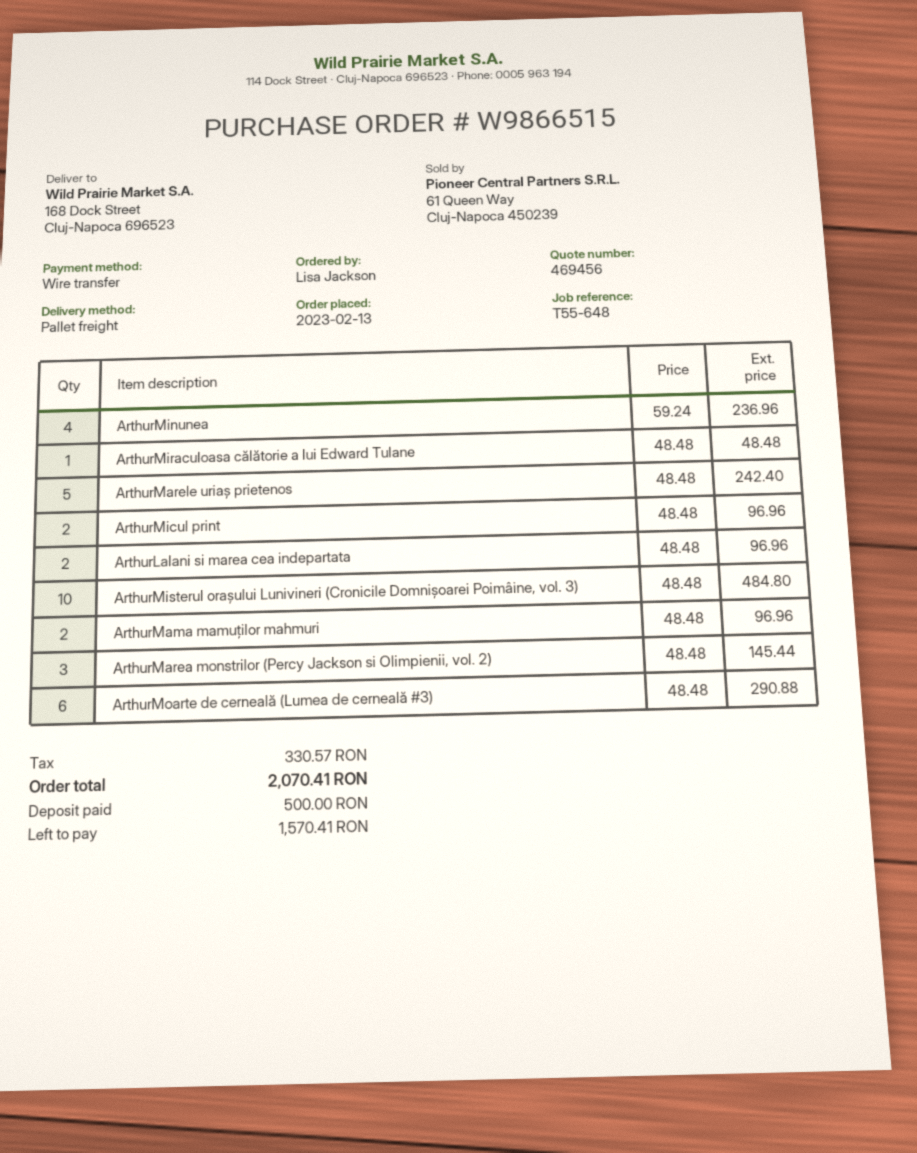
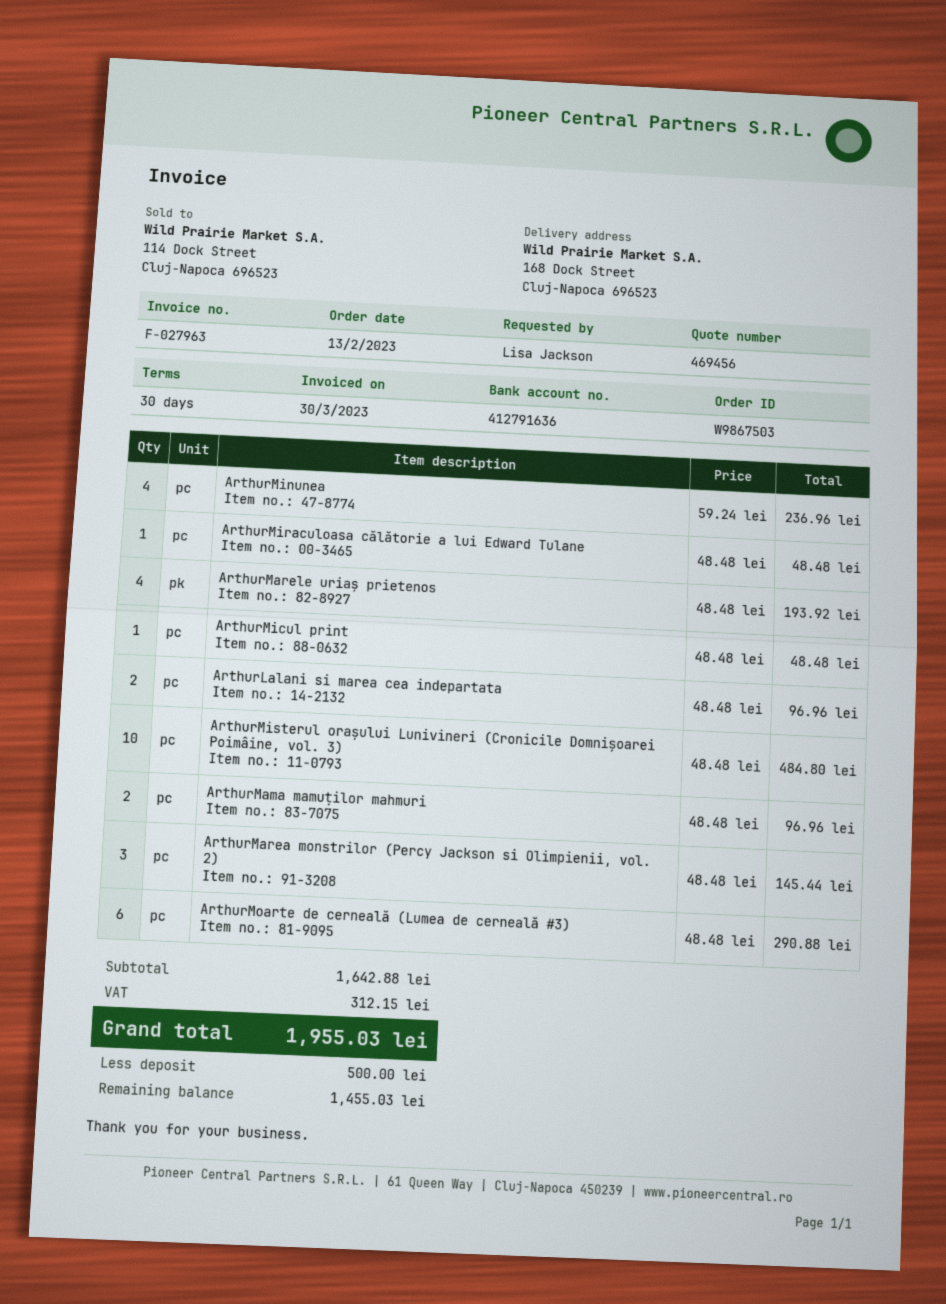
order number: W9866515 -> W9867503
ArthurMarele uriaș prietenos: 5 x 48.48 = 242.40 -> 4 x 48.48 = 193.92
ArthurMicul print: 2 x 48.48 = 96.96 -> 1 x 48.48 = 48.48
tax: 330.57 -> 312.15
total: 2070.41 -> 1955.03
balance: 1570.41 -> 1455.03

